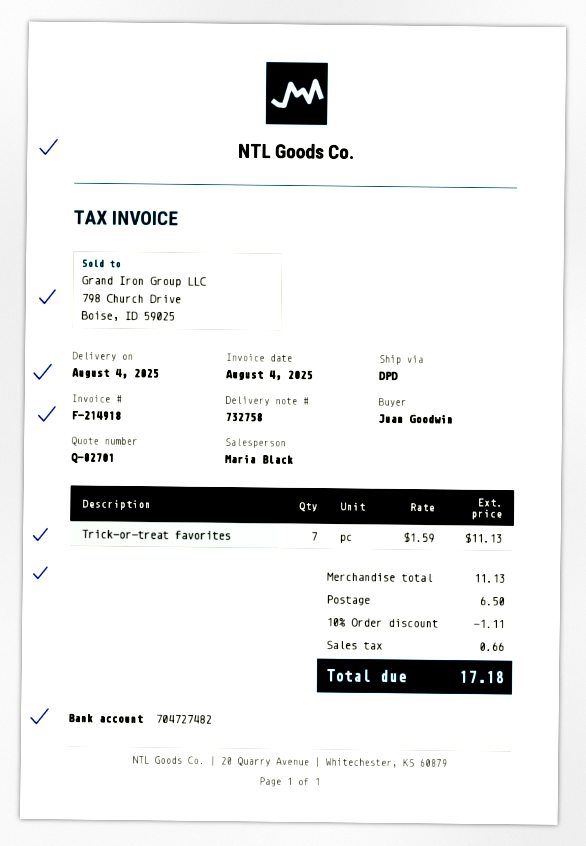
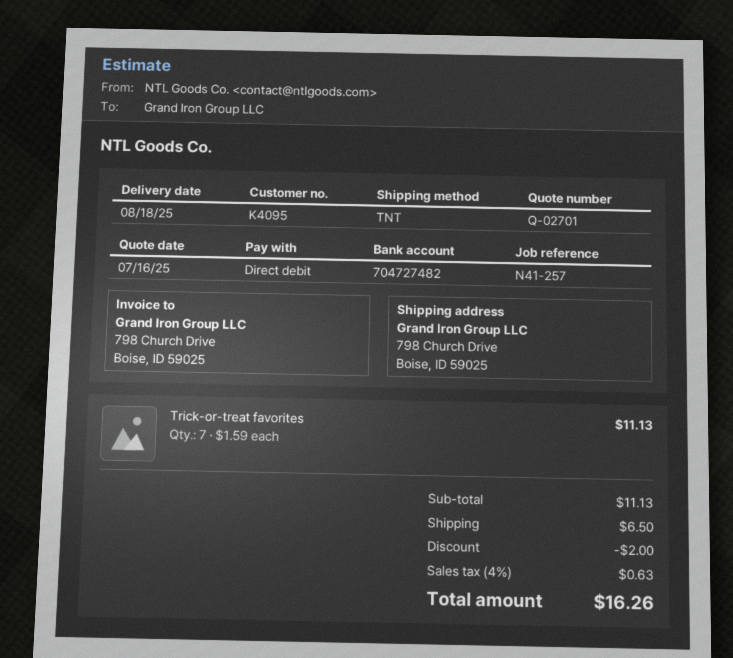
delivery date: 2025-08-04 -> 2025-08-18
shipping method: DPD -> TNT
discount: 1.11 -> 2.00
tax: 0.66 -> 0.63
total: 17.18 -> 16.26

